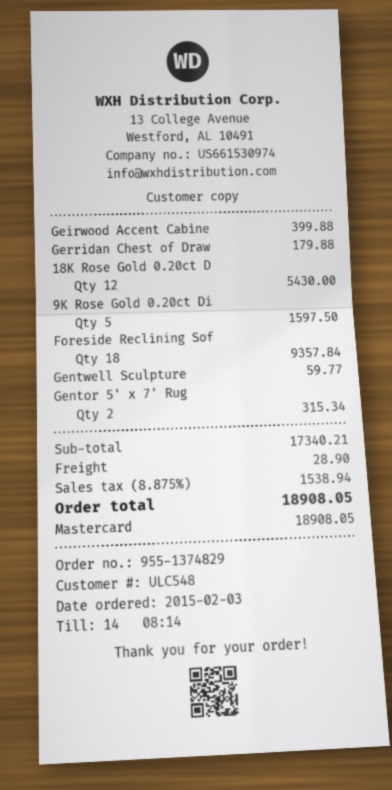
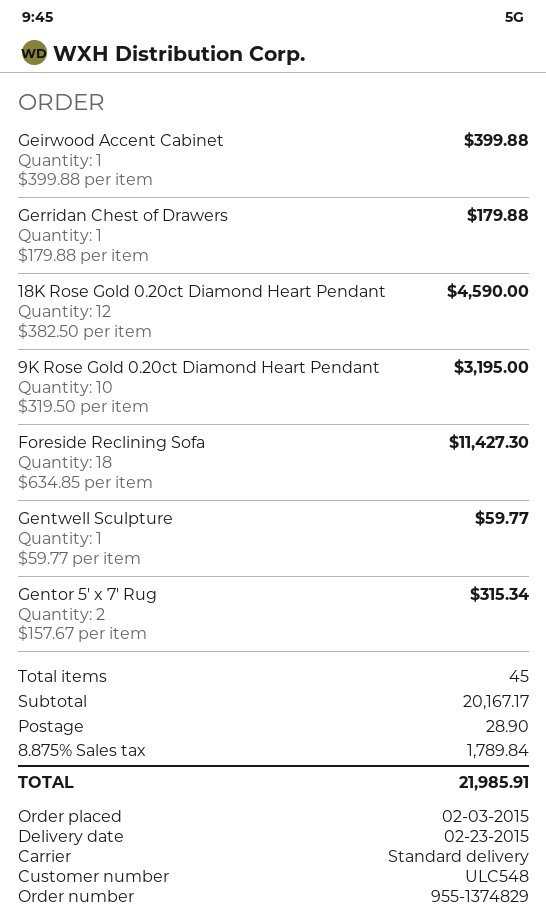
18K Rose Gold 0.20ct D: 12 for 5430.00 -> 12 for 4590.00
9K Rose Gold 0.20ct Di: 5 for 1597.50 -> 10 for 3195.00
Foreside Reclining Sof: 18 for 9357.84 -> 18 for 11427.30
subtotal: 17340.21 -> 20167.17
tax: 8.875% = 1538.94 -> 8.875% = 1789.84
total: 18908.05 -> 21985.91

